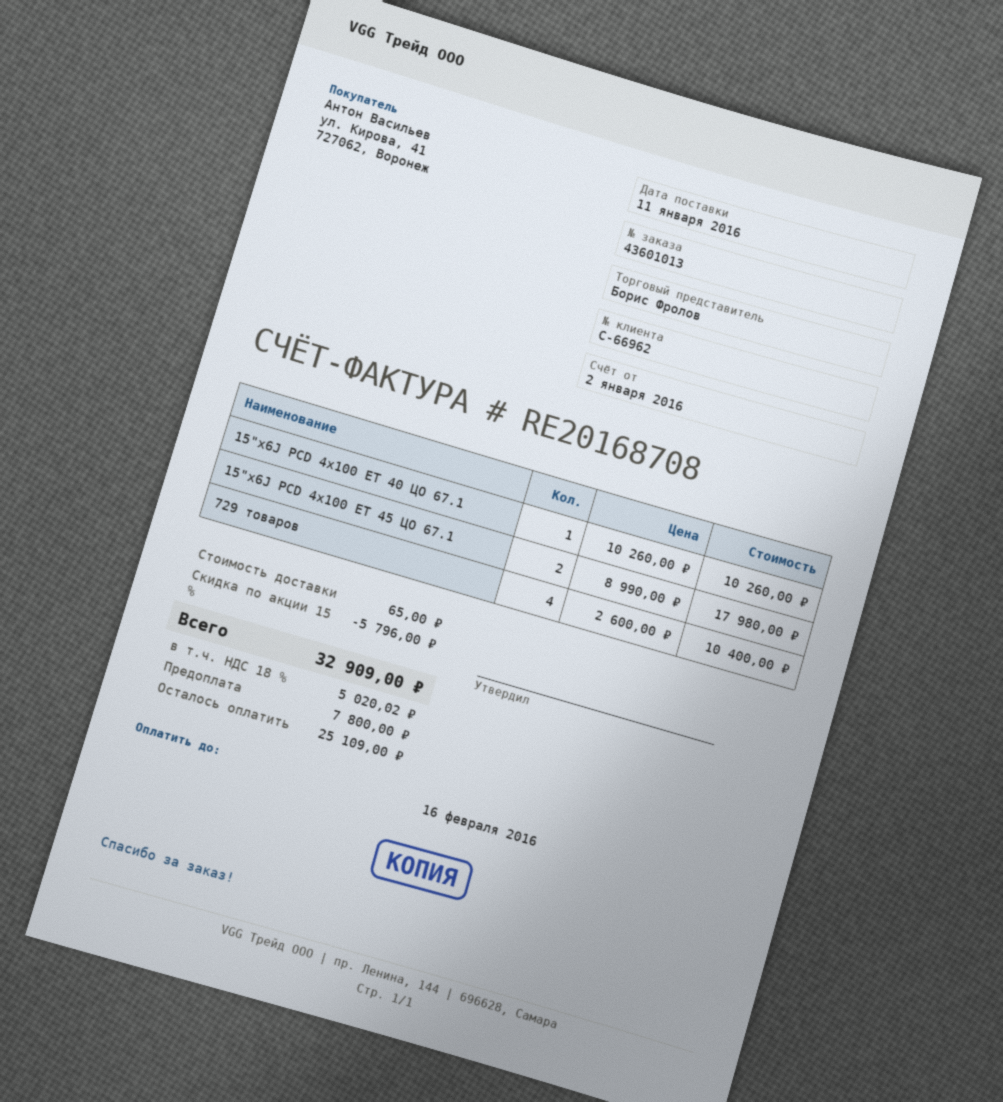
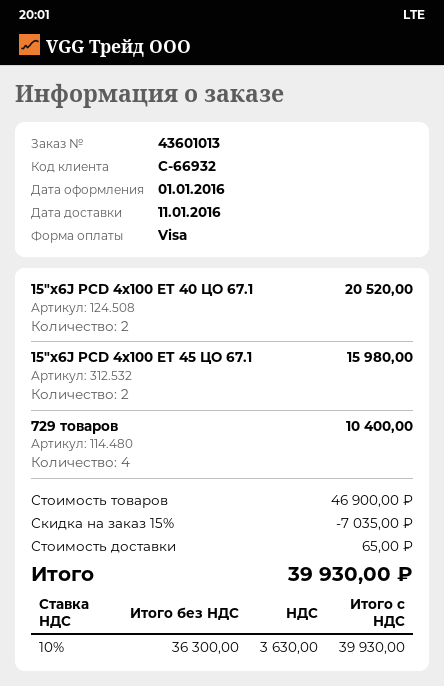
customer number: C-66962 -> C-66932
15"x6J PCD 4x100 ЕТ 40 ЦО 67.1: 1 for 10260.00 -> 2 for 20520.00
15"x6J PCD 4x100 ЕТ 45 ЦО 67.1: 2 for 17980.00 -> 2 for 15980.00
discount: 15% = 5796.00 -> 15% = 7035.00
tax: 18% = 5020.02 -> 10% = 3630.00
total: 32909.00 -> 39930.00

